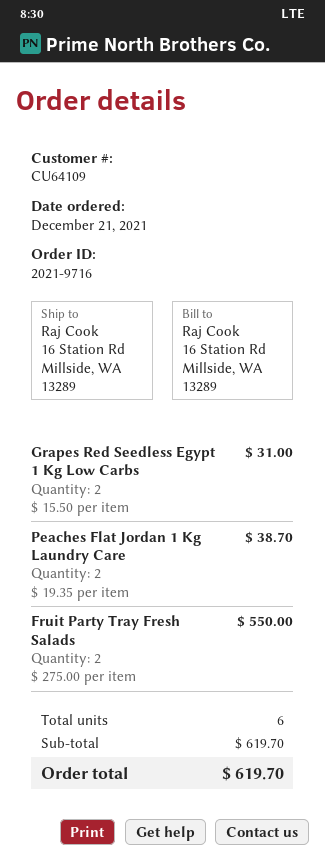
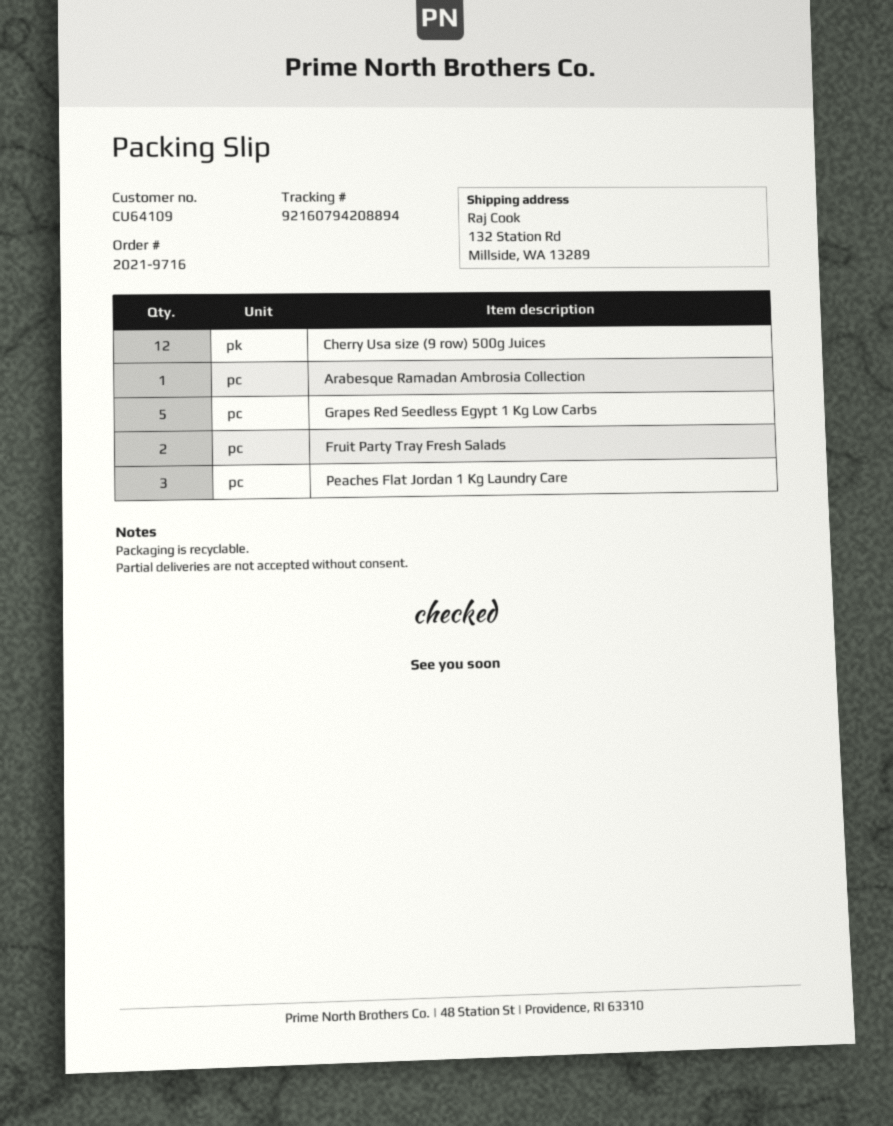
ship to: 16 Station Rd, Millside, WA 13289 -> 132 Station Rd, Millside, WA 13289
Grapes Red Seedless Egypt 1 Kg Low Carbs: 2 -> 5
Peaches Flat Jordan 1 Kg Laundry Care: 2 -> 3
Cherry Usa size (9 row) 500g Juices: none -> 12
Arabesque Ramadan Ambrosia Collection: none -> 1

